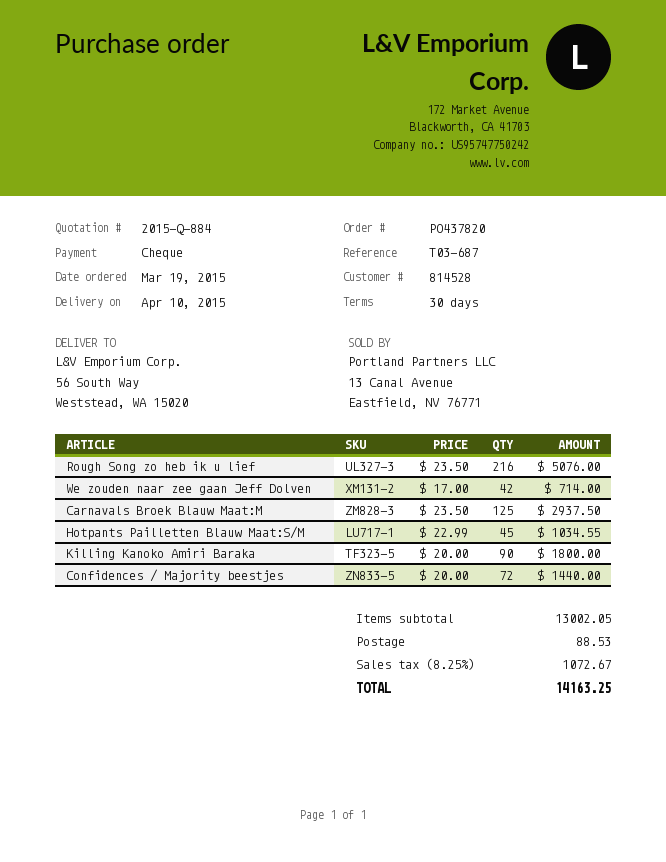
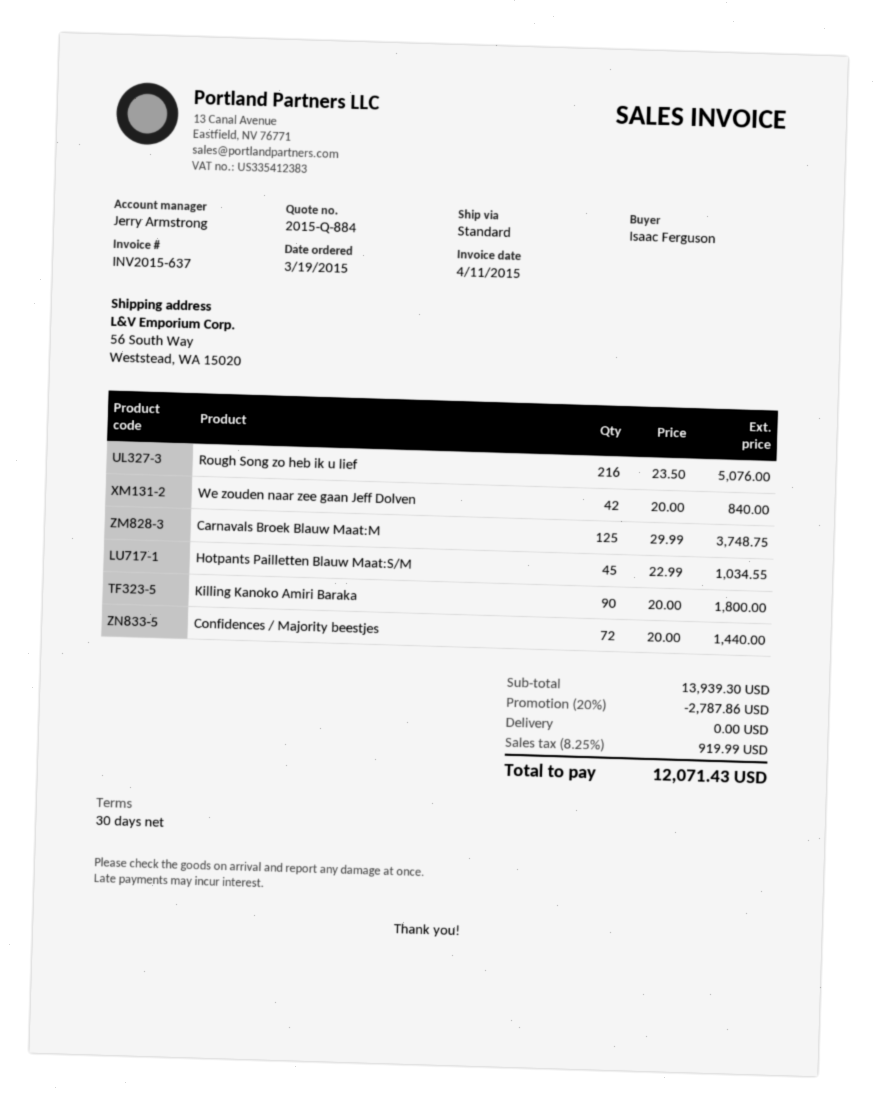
We zouden naar zee gaan Jeff Dolven: 42 x 17.00 = 714.00 -> 42 x 20.00 = 840.00
Carnavals Broek Blauw Maat:M: 125 x 23.50 = 2937.50 -> 125 x 29.99 = 3748.75
subtotal: 13002.05 -> 13939.30
discount: none -> 20% = 2787.86
shipping: 88.53 -> 0.00
tax: 8.25% = 1072.67 -> 8.25% = 919.99
total: 14163.25 -> 12071.43

